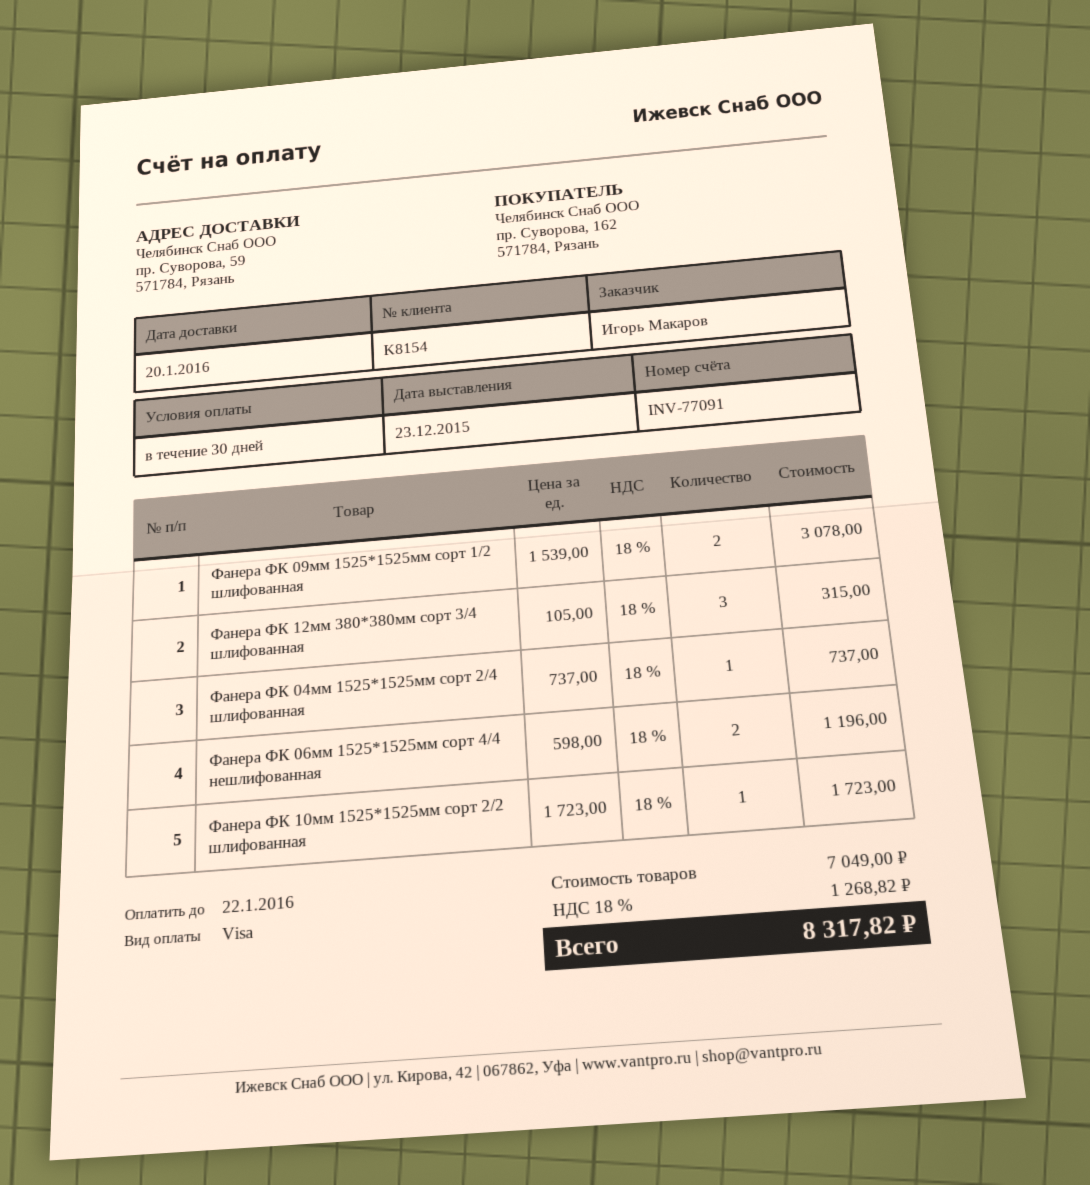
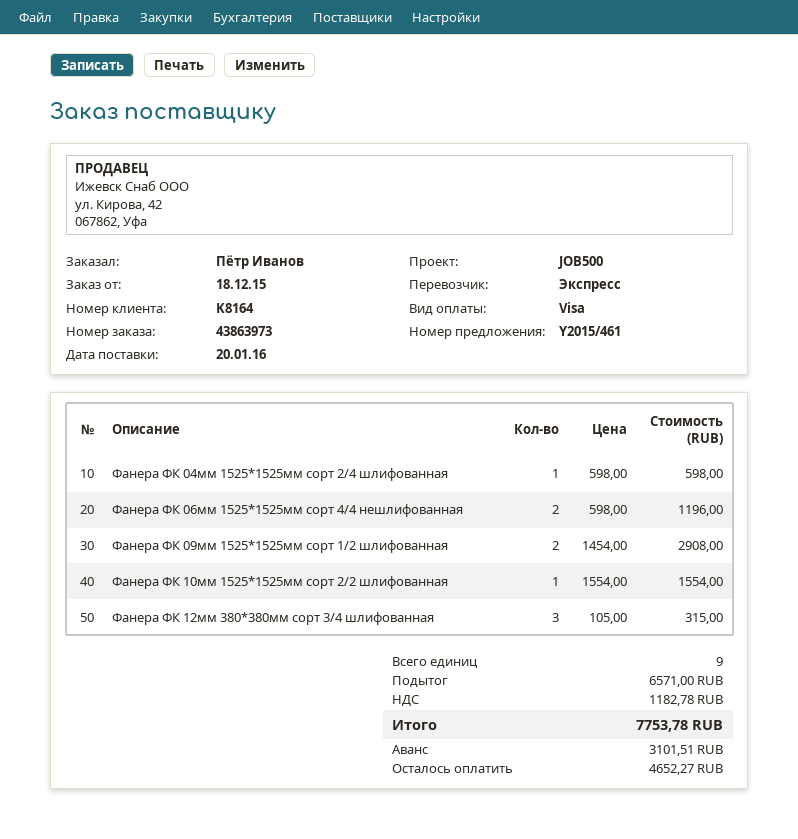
customer number: K8154 -> K8164
ordered by: Игорь Макаров -> Пётр Иванов
Фанера ФК 09мм 1525*1525мм сорт 1/2 шлифованная: 2 x 1539.00 = 3078.00 -> 2 x 1454.00 = 2908.00
Фанера ФК 04мм 1525*1525мм сорт 2/4 шлифованная: 1 x 737.00 = 737.00 -> 1 x 598.00 = 598.00
Фанера ФК 10мм 1525*1525мм сорт 2/2 шлифованная: 1 x 1723.00 = 1723.00 -> 1 x 1554.00 = 1554.00
subtotal: 7049.00 -> 6571.00
tax: 1268.82 -> 1182.78
total: 8317.82 -> 7753.78

